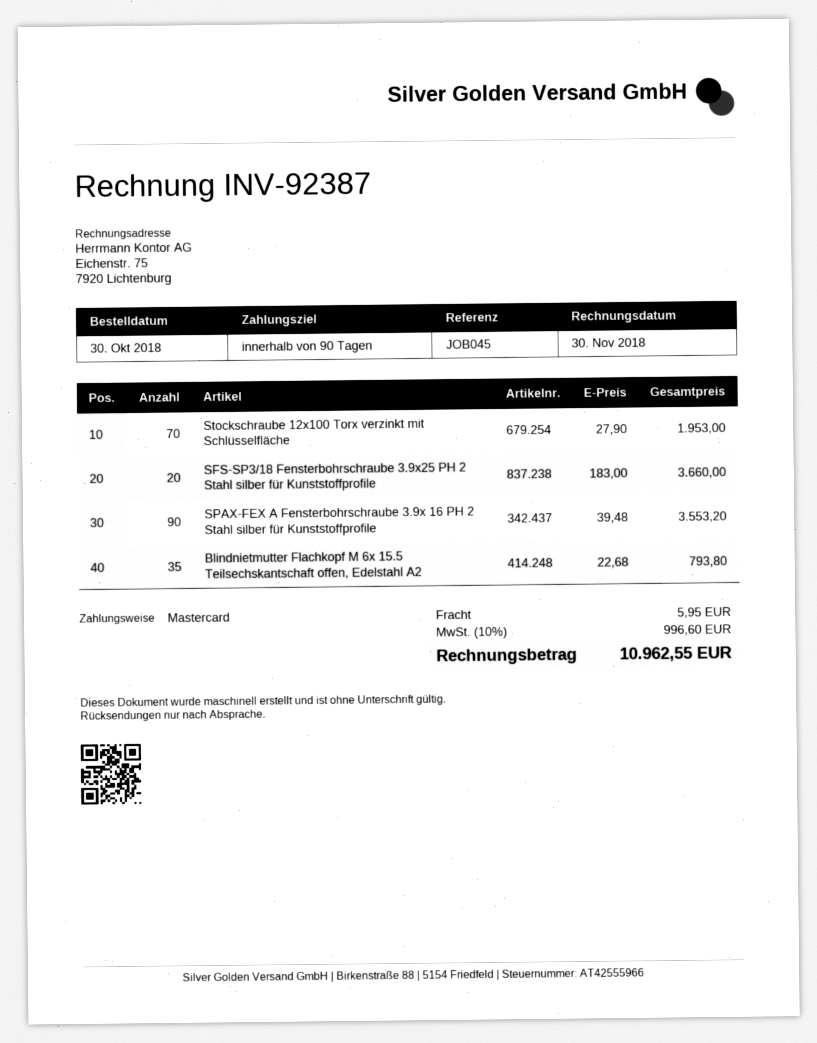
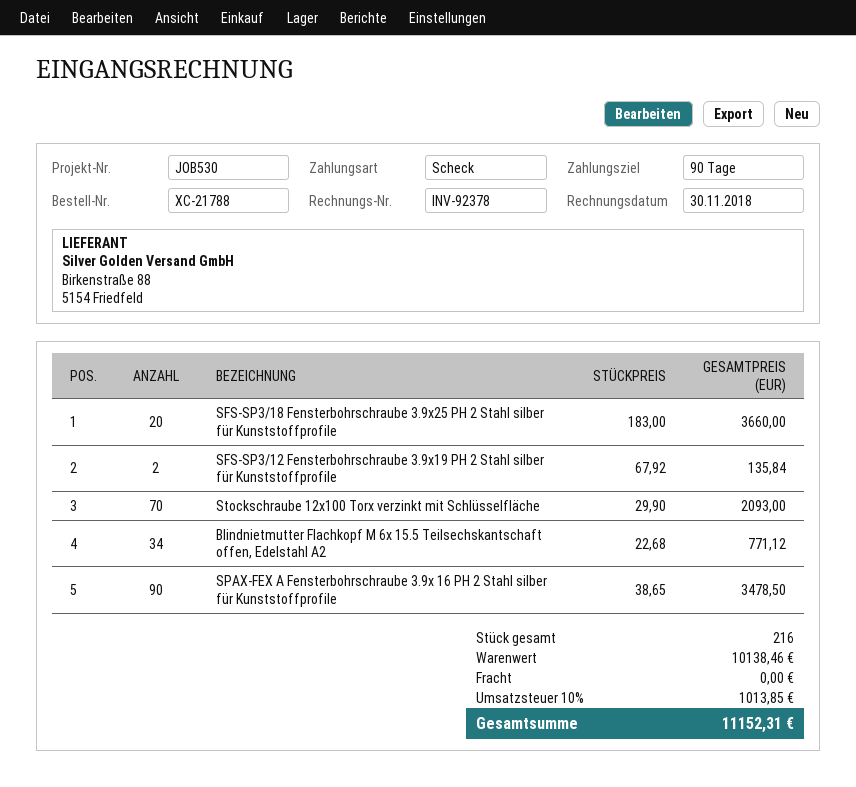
invoice number: INV-92387 -> INV-92378
reference: JOB045 -> JOB530
payment method: Mastercard -> cheque
Stockschraube 12x100 Torx verzinkt mit Schlüsselfläche: 70 x 27.90 = 1953.00 -> 70 x 29.90 = 2093.00
SPAX-FEX A Fensterbohrschraube 3.9x 16 PH 2 Stahl silber für Kunststoffprofile: 90 x 39.48 = 3553.20 -> 90 x 38.65 = 3478.50
Blindnietmutter Flachkopf M 6x 15.5 Teilsechskantschaft offen, Edelstahl A2: 35 x 22.68 = 793.80 -> 34 x 22.68 = 771.12
SFS-SP3/12 Fensterbohrschraube 3.9x19 PH 2 Stahl silber für Kunststoffprofile: none -> 2 x 67.92 = 135.84
shipping: 5.95 -> 0.00
tax: 10% = 996.60 -> 10% = 1013.85
total: 10962.55 -> 11152.31

